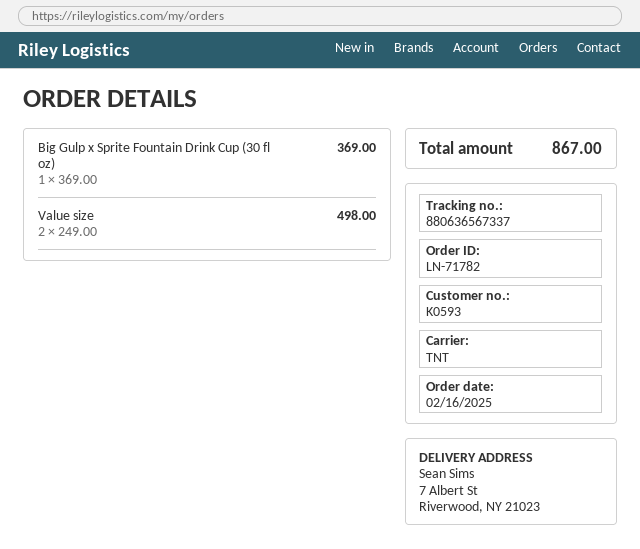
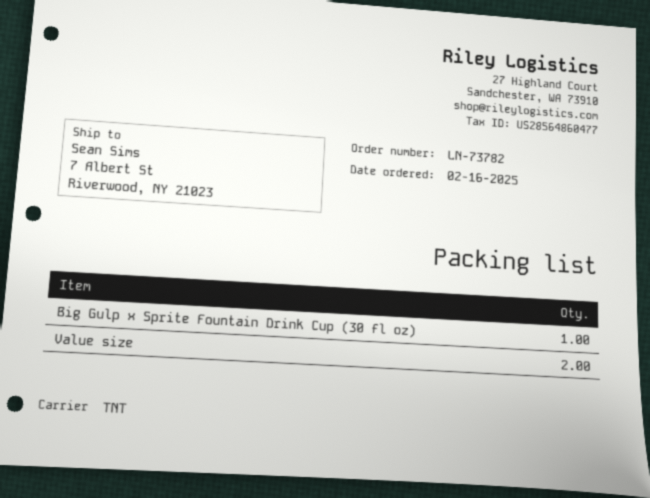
order number: LN-71782 -> LN-73782

